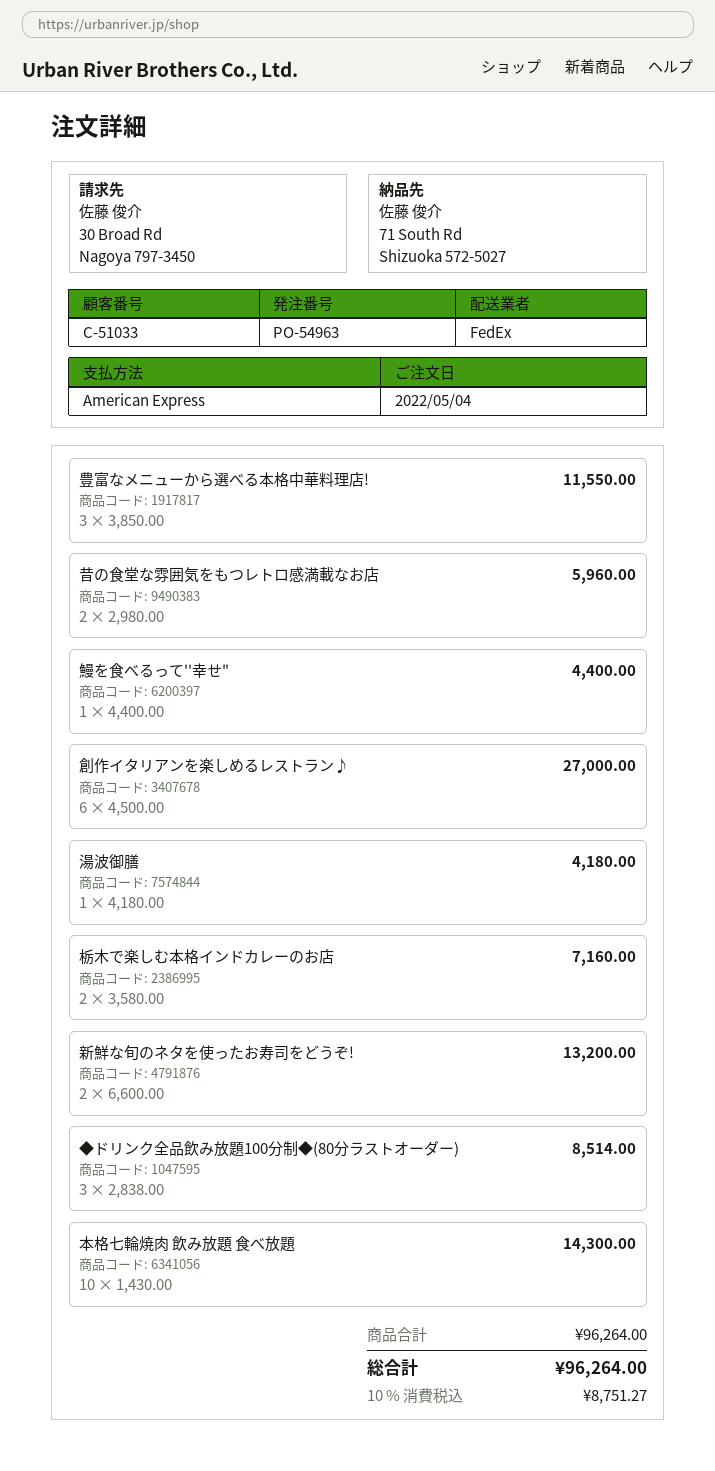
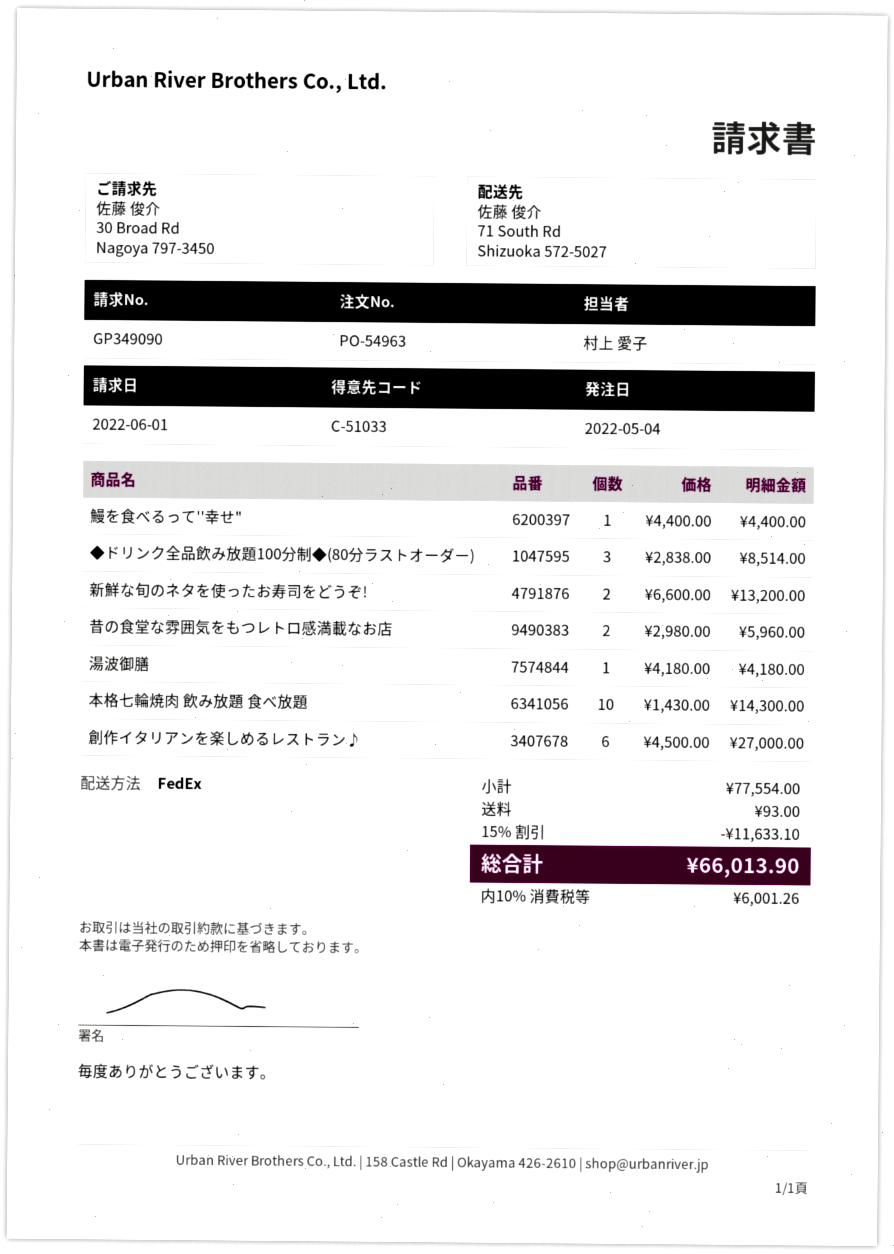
豊富なメニューから選べる本格中華料理店!: 3 x 3850.00 = 11550.00 -> none
栃木で楽しむ本格インドカレーのお店: 2 x 3580.00 = 7160.00 -> none
subtotal: 96264.00 -> 77554.00
discount: none -> 15% = 11633.10
shipping: none -> 93.00
tax: 10% = 8751.27 -> 10% = 6001.26
total: 96264.00 -> 66013.90

